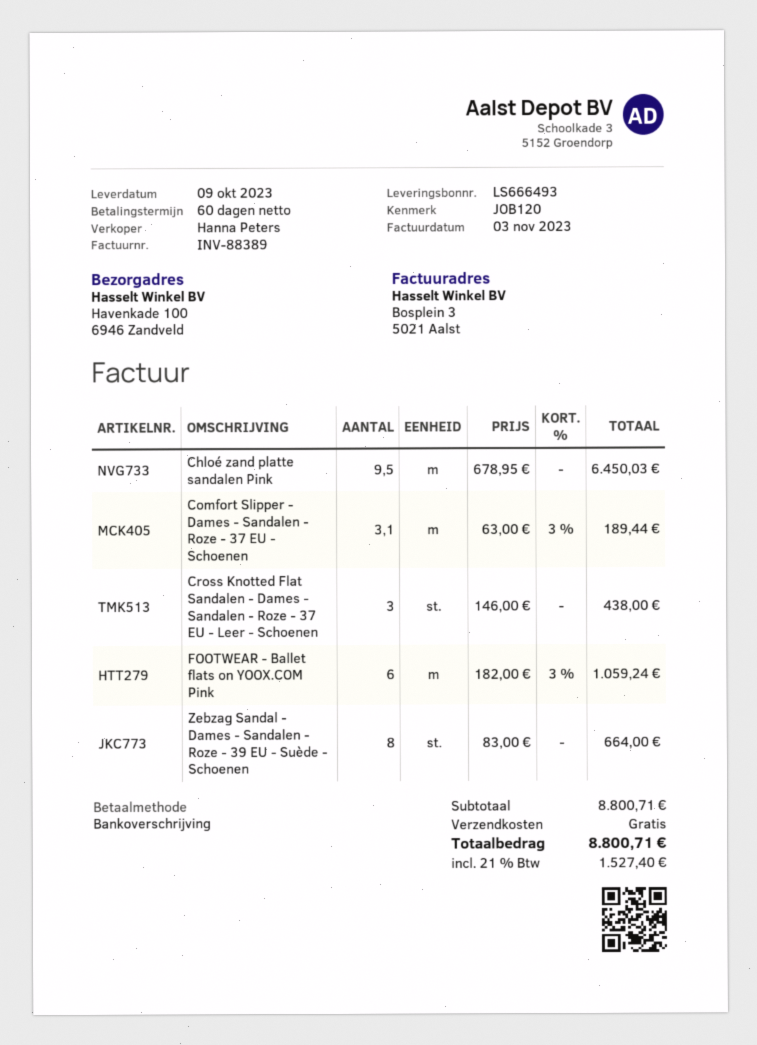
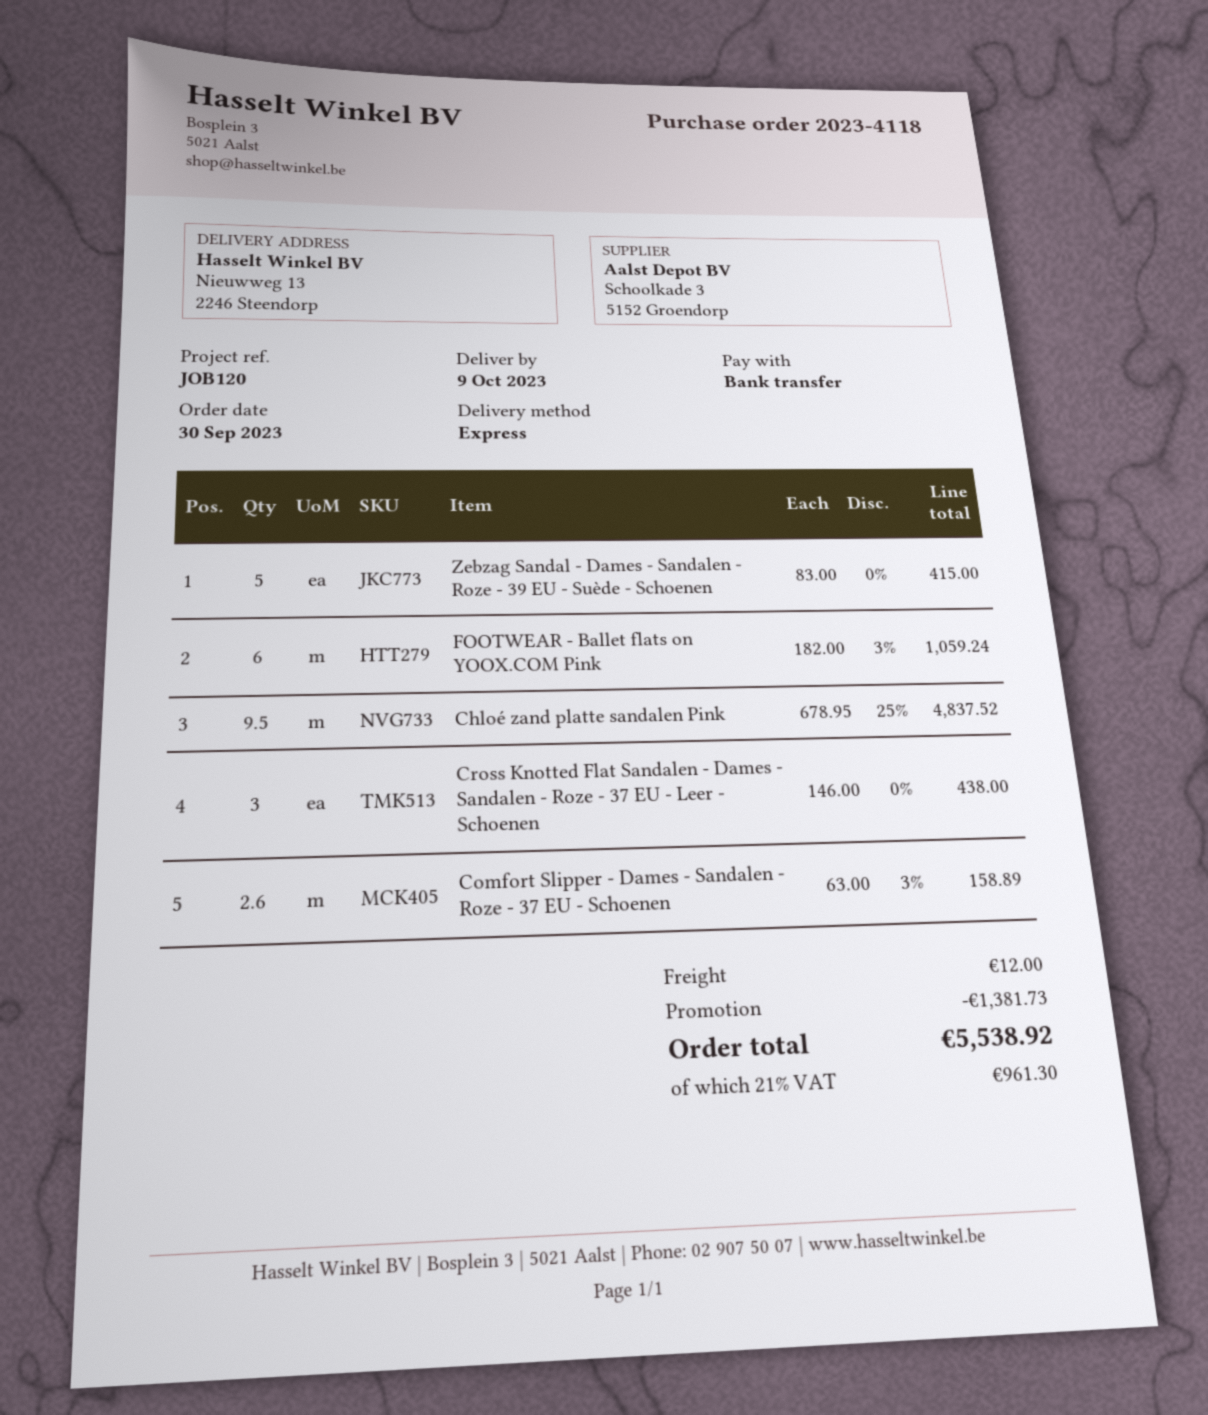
ship to: Havenkade 100, 6946 Zandveld -> Nieuwweg 13, 2246 Steendorp
Chloé zand platte sandalen Pink: 9.5 x 678.95 = 6450.03 -> 9.5 x 678.95 - 25% = 4837.52
Comfort Slipper - Dames - Sandalen - Roze - 37 EU - Schoenen: 3.1 x 63.00 - 3% = 189.44 -> 2.6 x 63.00 - 3% = 158.89
Zebzag Sandal - Dames - Sandalen - Roze - 39 EU - Suède - Schoenen: 8 x 83.00 = 664.00 -> 5 x 83.00 = 415.00
discount: none -> 1381.73
shipping: 0.00 -> 12.00
tax: 21% = 1527.40 -> 21% = 961.30
total: 8800.71 -> 5538.92

